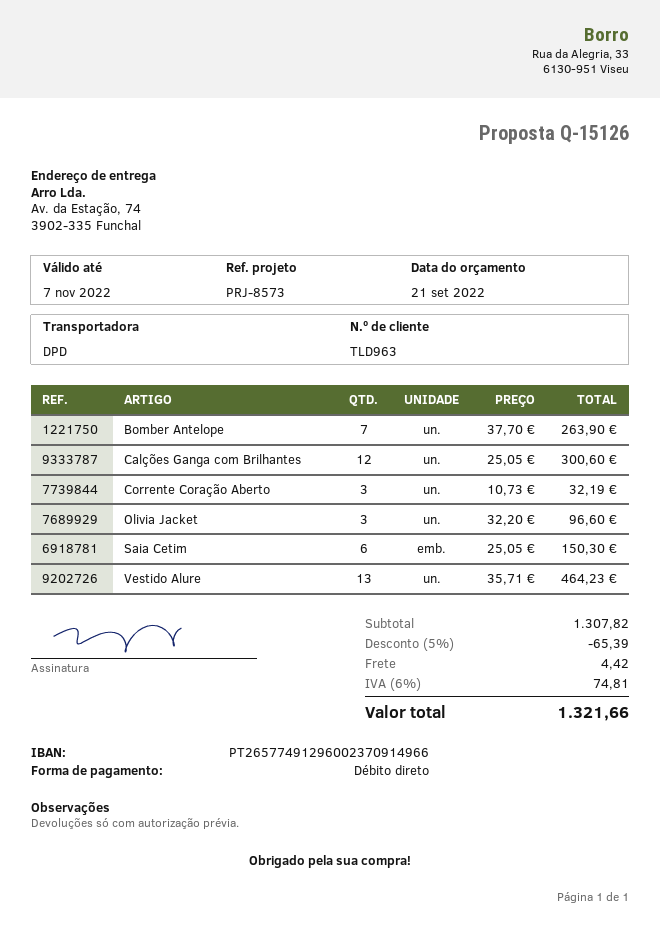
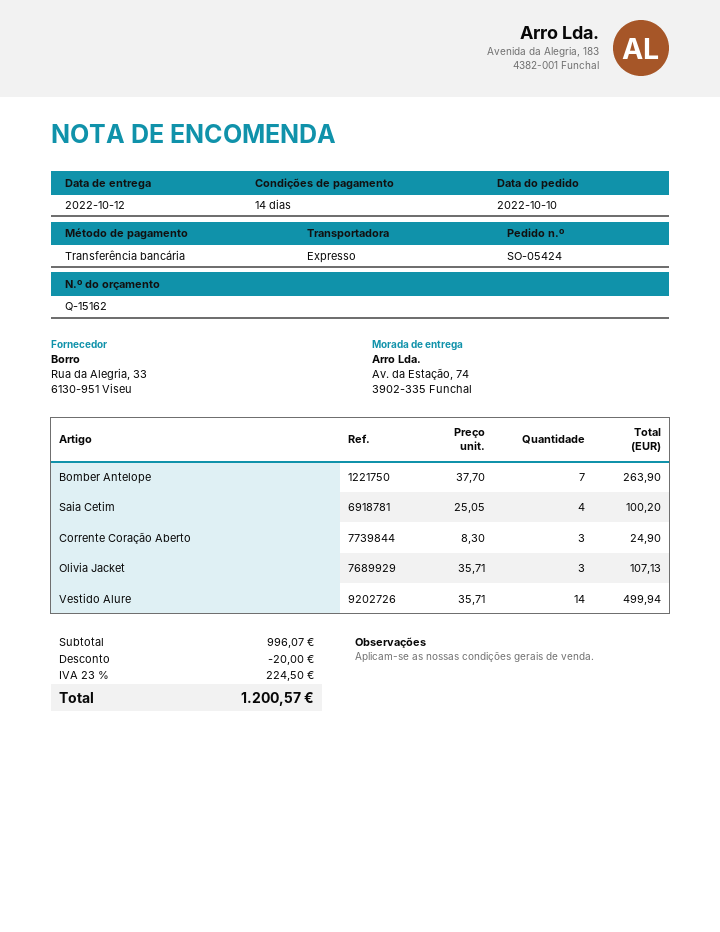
quote number: Q-15126 -> Q-15162
payment method: direct debit -> bank transfer
shipping method: DPD -> express
Calções Ganga com Brilhantes: 12 x 25.05 = 300.60 -> none
Corrente Coração Aberto: 3 x 10.73 = 32.19 -> 3 x 8.30 = 24.90
Olivia Jacket: 3 x 32.20 = 96.60 -> 3 x 35.71 = 107.13
Saia Cetim: 6 x 25.05 = 150.30 -> 4 x 25.05 = 100.20
Vestido Alure: 13 x 35.71 = 464.23 -> 14 x 35.71 = 499.94
subtotal: 1307.82 -> 996.07
discount: 65.39 -> 20.00
shipping: 4.42 -> none
tax: 6% = 74.81 -> 23% = 224.50
total: 1321.66 -> 1200.57

